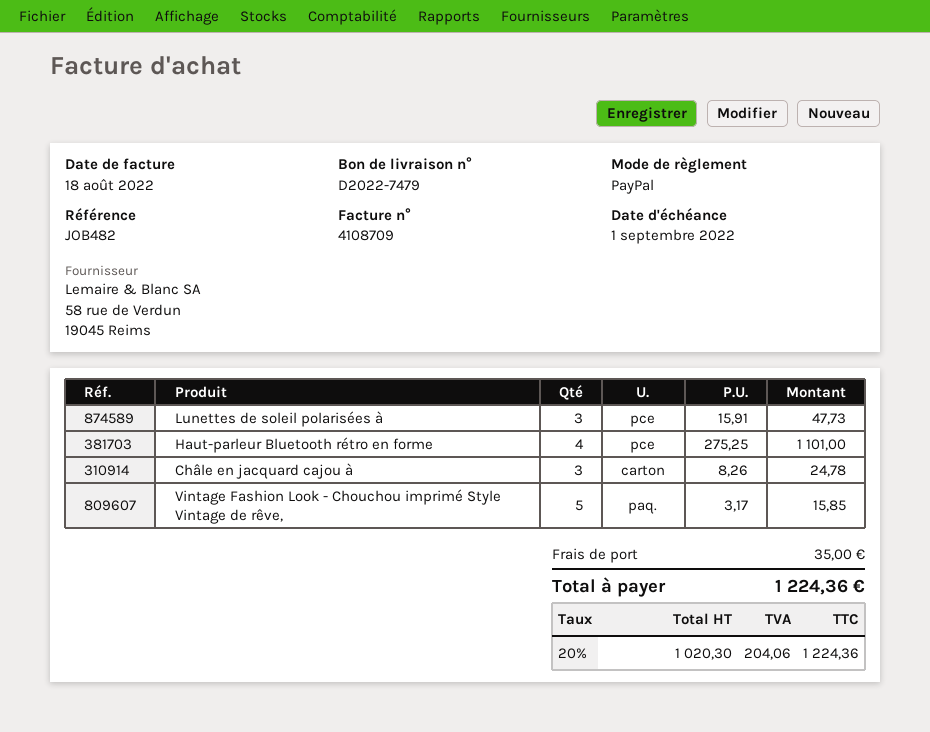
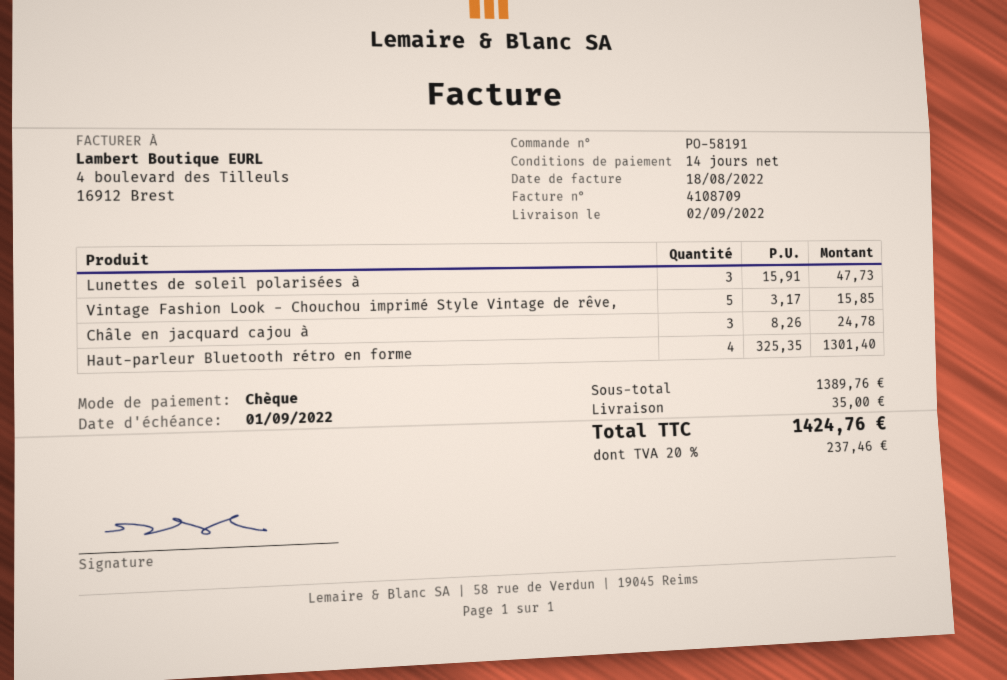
payment method: PayPal -> cheque
Haut-parleur Bluetooth rétro en forme: 4 x 275.25 = 1101.00 -> 4 x 325.35 = 1301.40
tax: 20% = 204.06 -> 20% = 237.46
total: 1224.36 -> 1424.76

